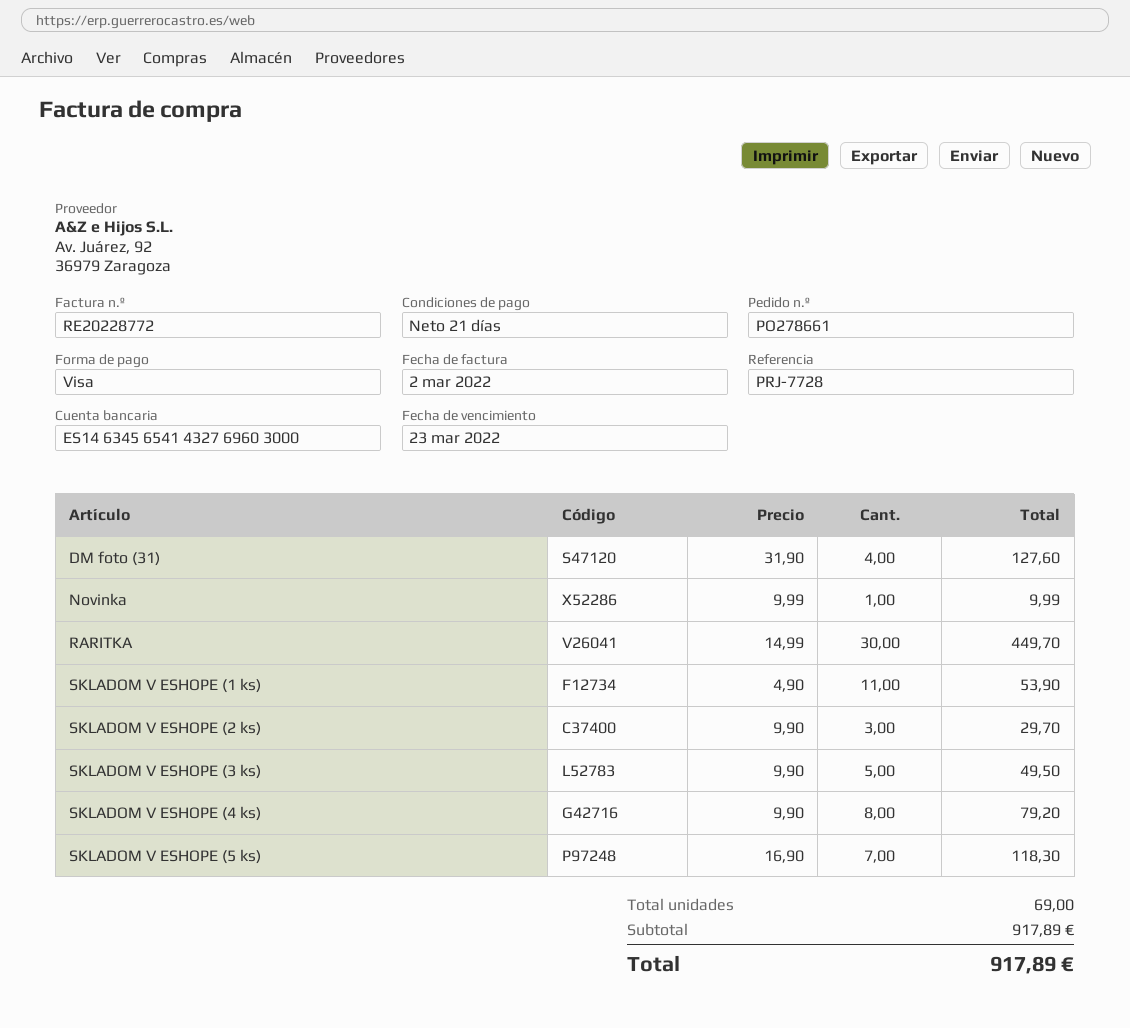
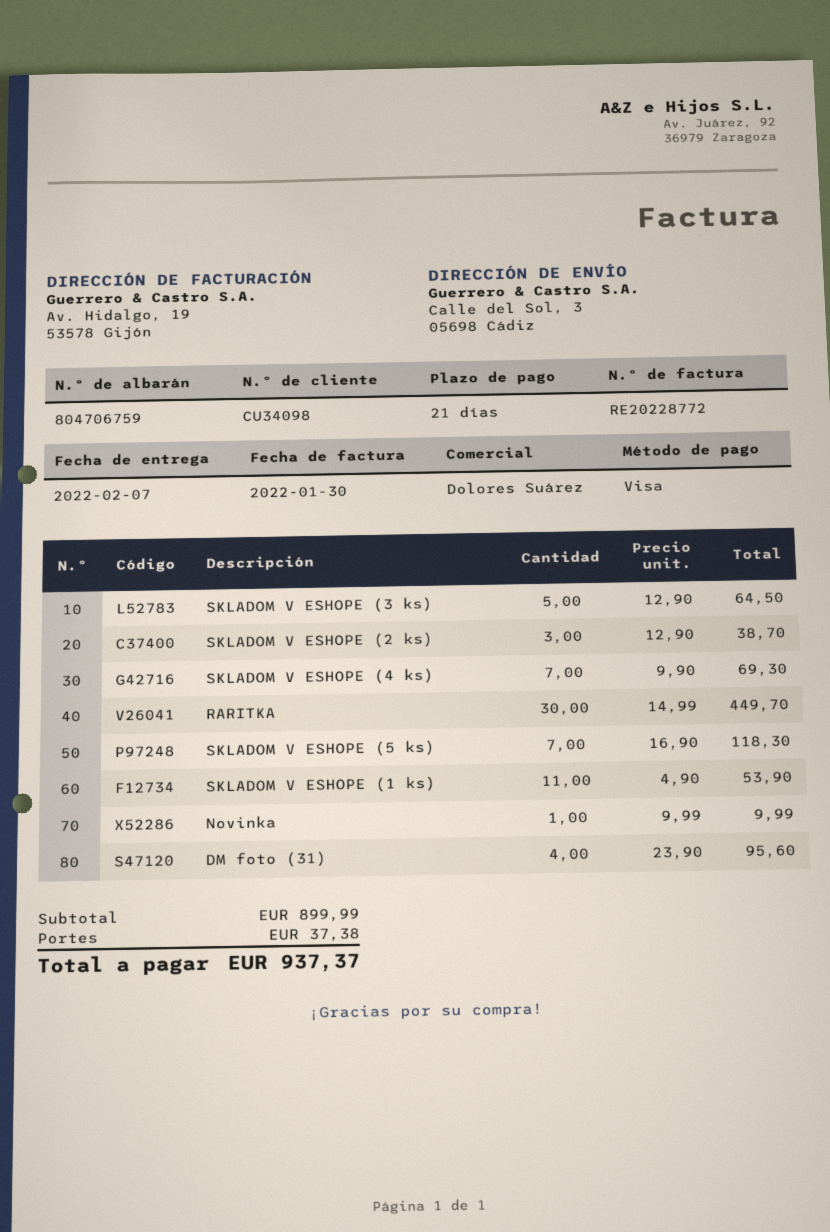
invoice date: 2022-03-02 -> 2022-01-30
DM foto (31): 4 x 31.90 = 127.60 -> 4 x 23.90 = 95.60
SKLADOM V ESHOPE (2 ks): 3 x 9.90 = 29.70 -> 3 x 12.90 = 38.70
SKLADOM V ESHOPE (3 ks): 5 x 9.90 = 49.50 -> 5 x 12.90 = 64.50
SKLADOM V ESHOPE (4 ks): 8 x 9.90 = 79.20 -> 7 x 9.90 = 69.30
subtotal: 917.89 -> 899.99
shipping: none -> 37.38
total: 917.89 -> 937.37

